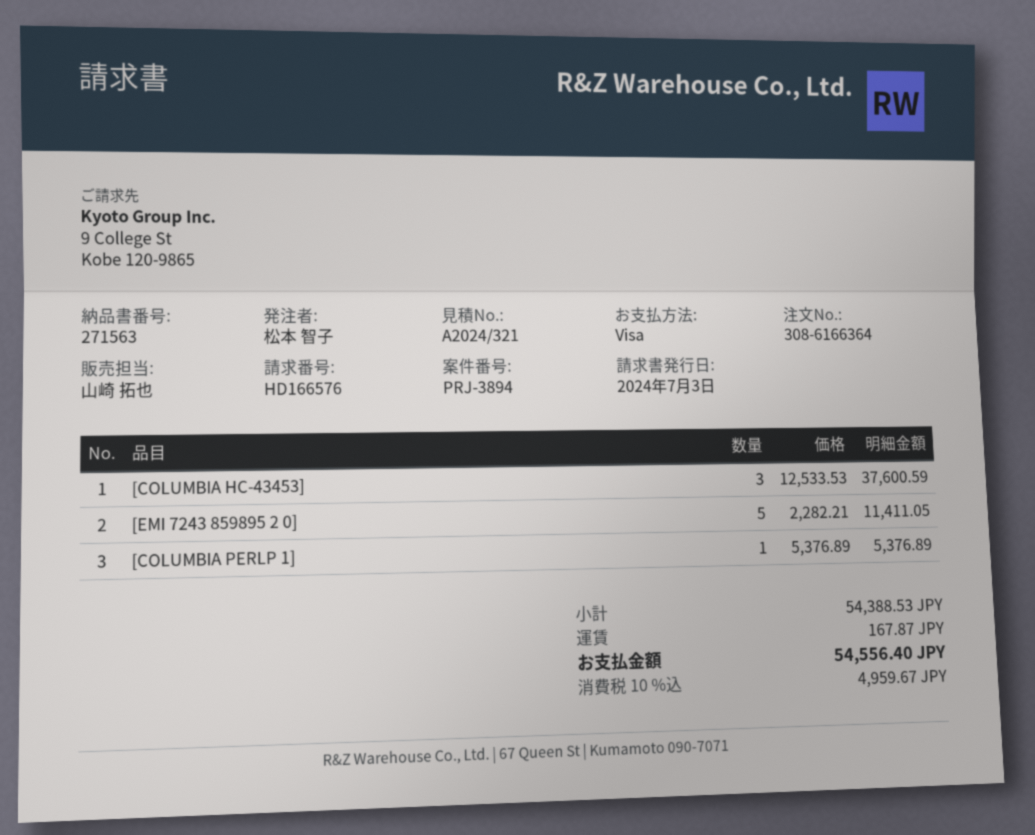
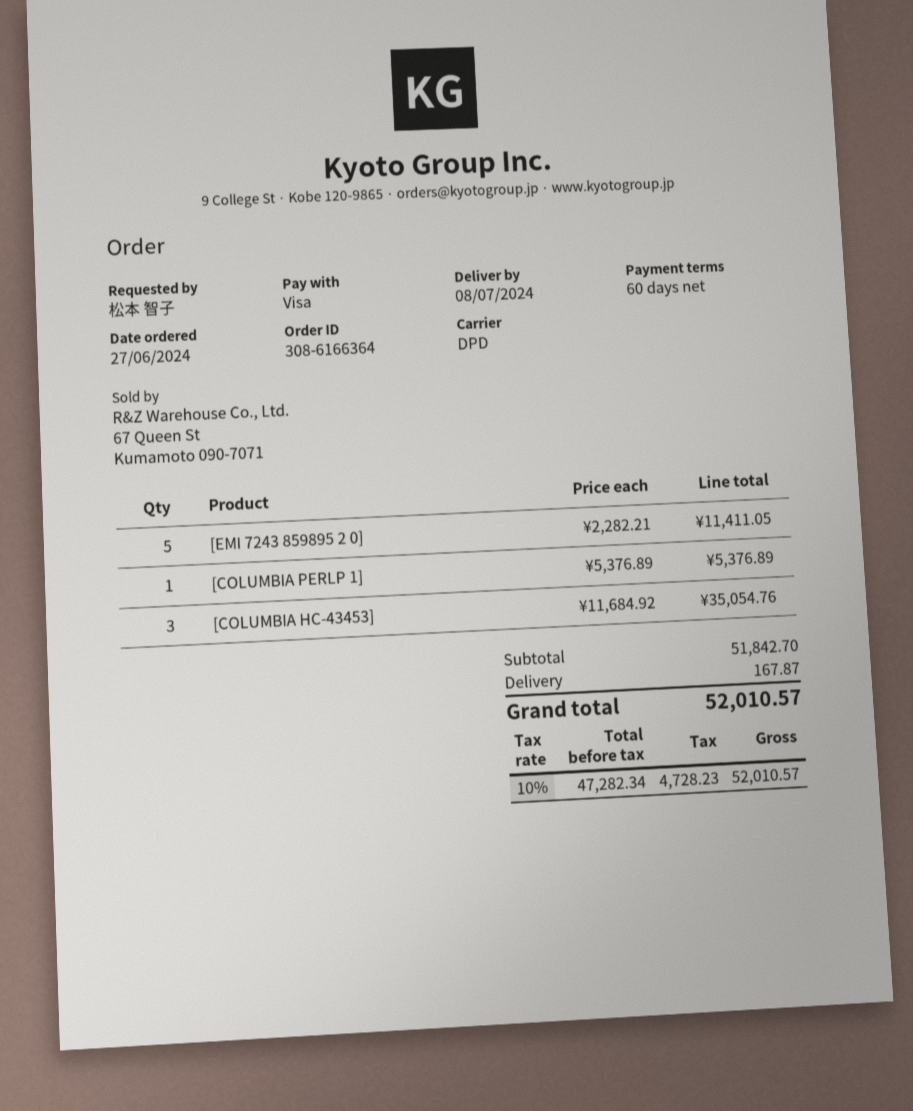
[COLUMBIA HC-43453]: 3 x 12533.53 = 37600.59 -> 3 x 11684.92 = 35054.76
subtotal: 54388.53 -> 51842.70
tax: 10% = 4959.67 -> 10% = 4728.23
total: 54556.40 -> 52010.57

